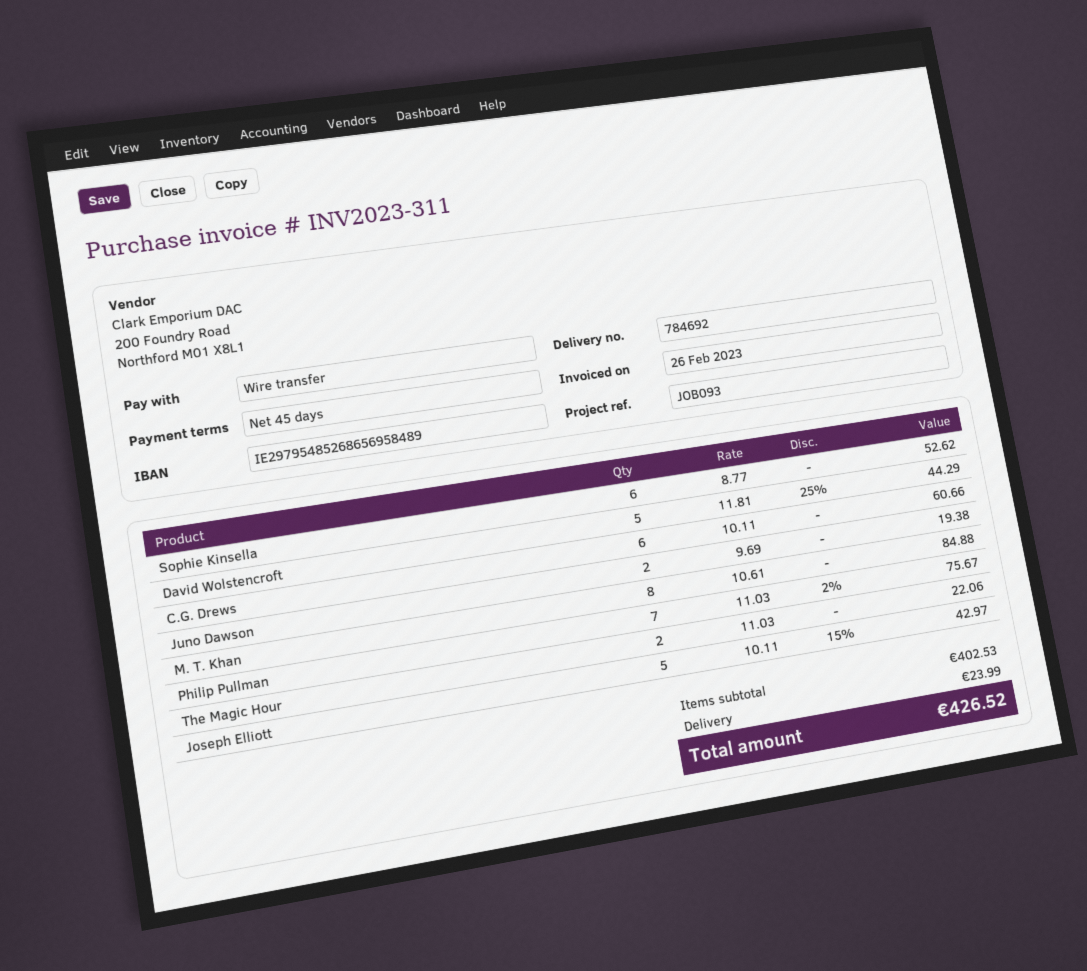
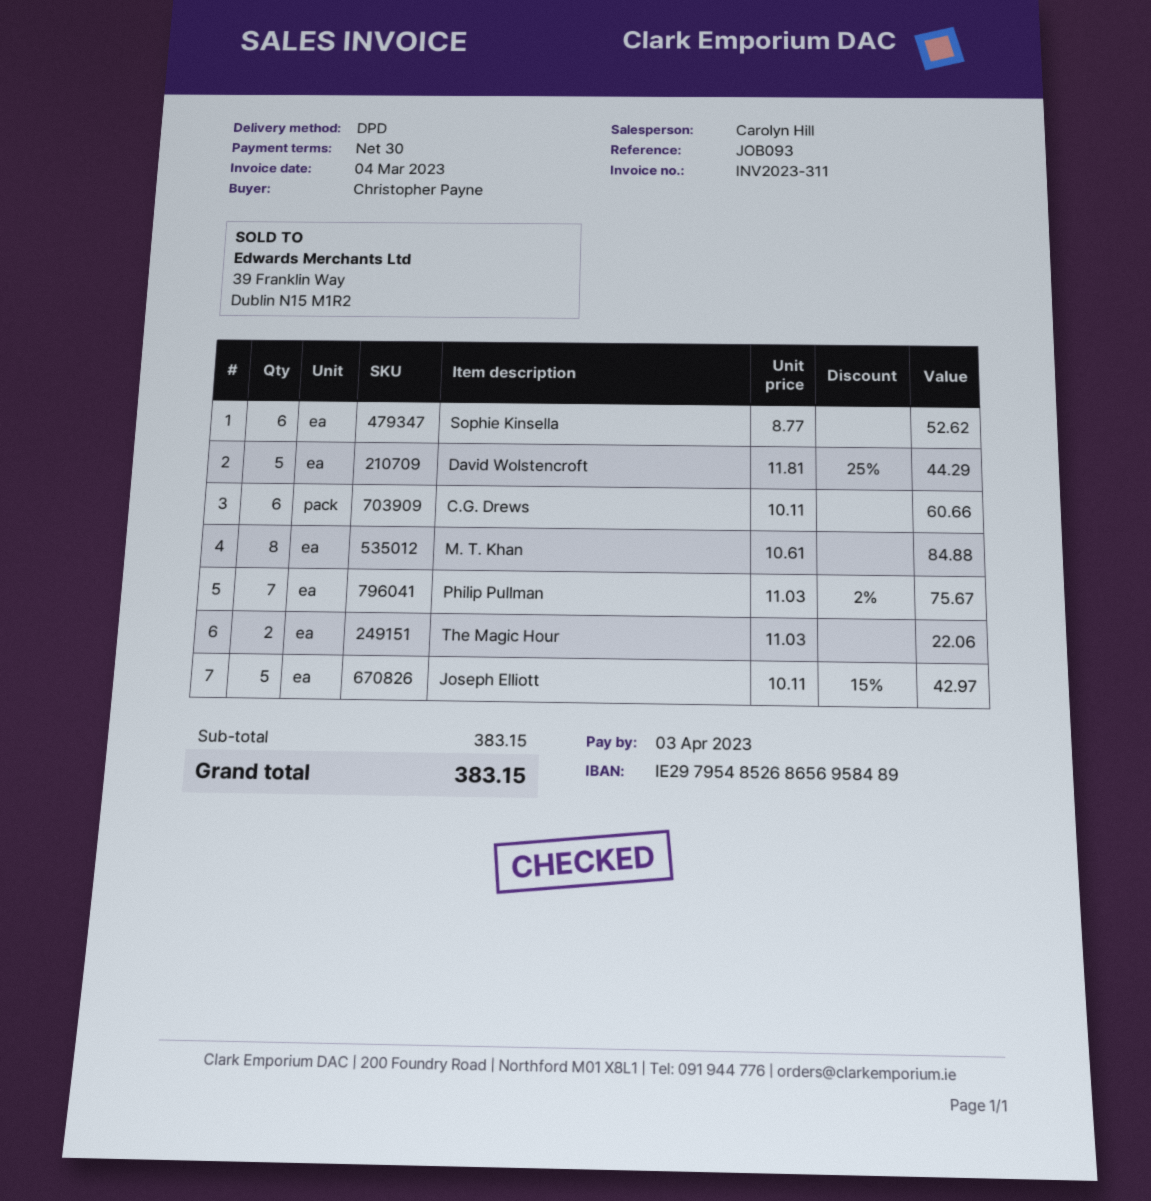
invoice date: 2023-02-26 -> 2023-03-04
payment terms: 45 days -> 30 days
Juno Dawson: 2 x 9.69 = 19.38 -> none
subtotal: 402.53 -> 383.15
shipping: 23.99 -> none
total: 426.52 -> 383.15

